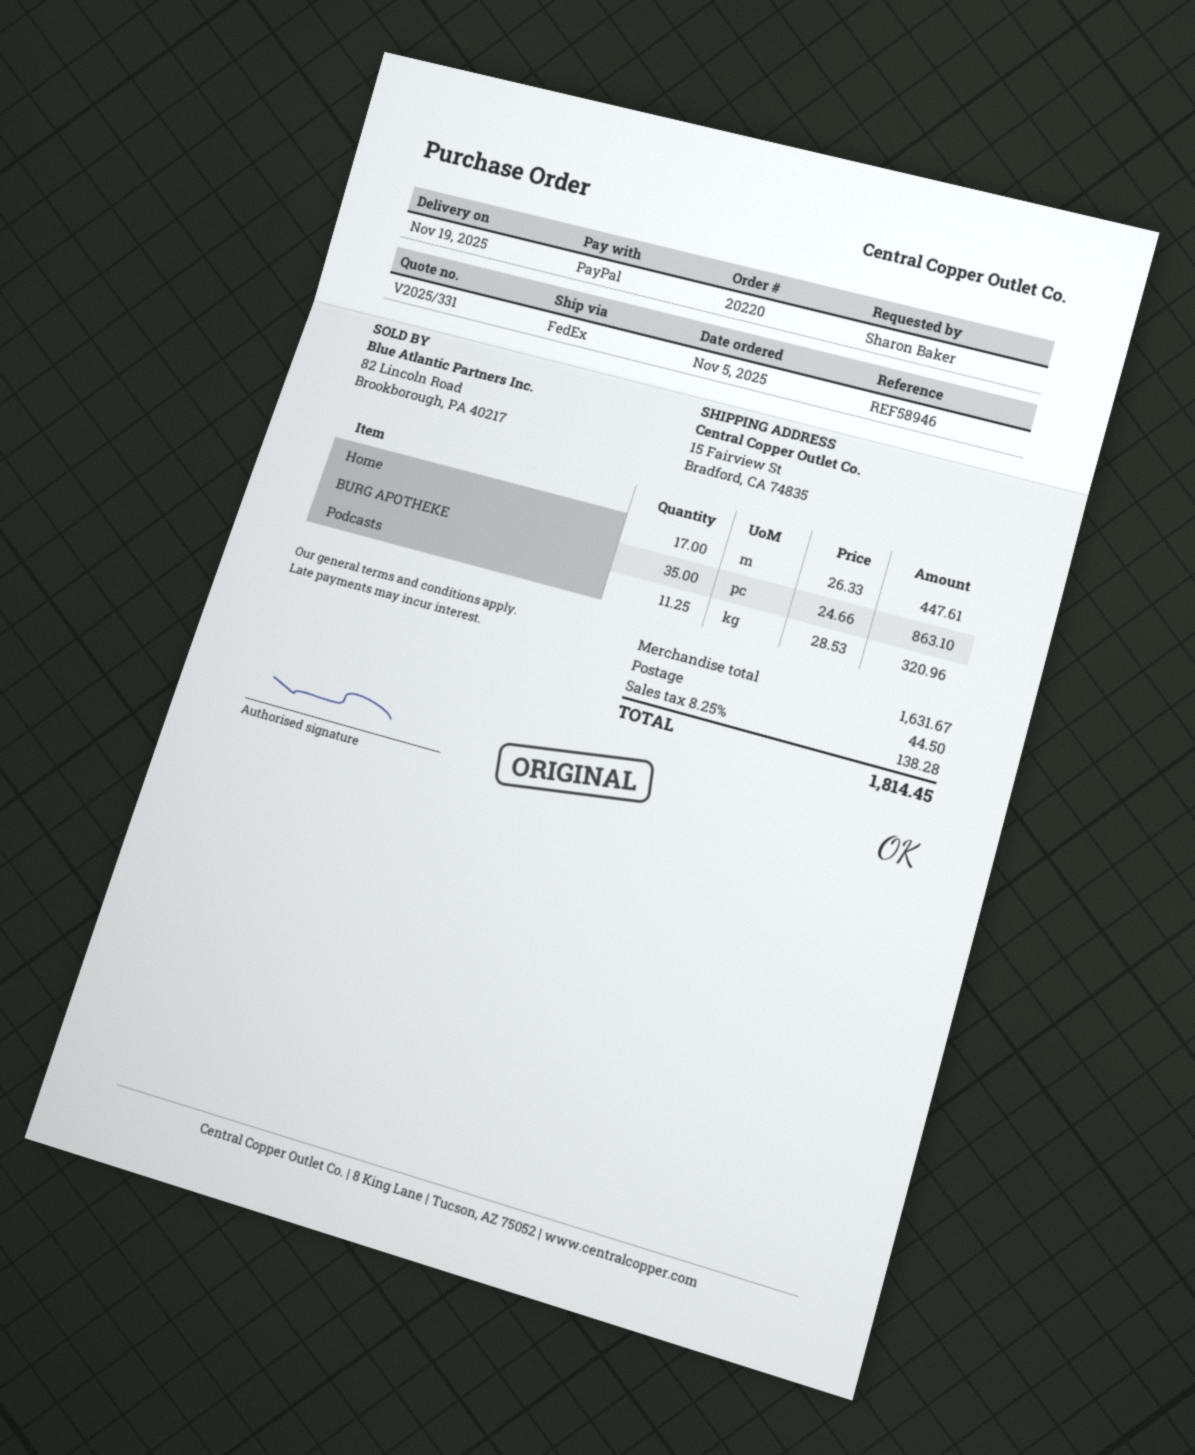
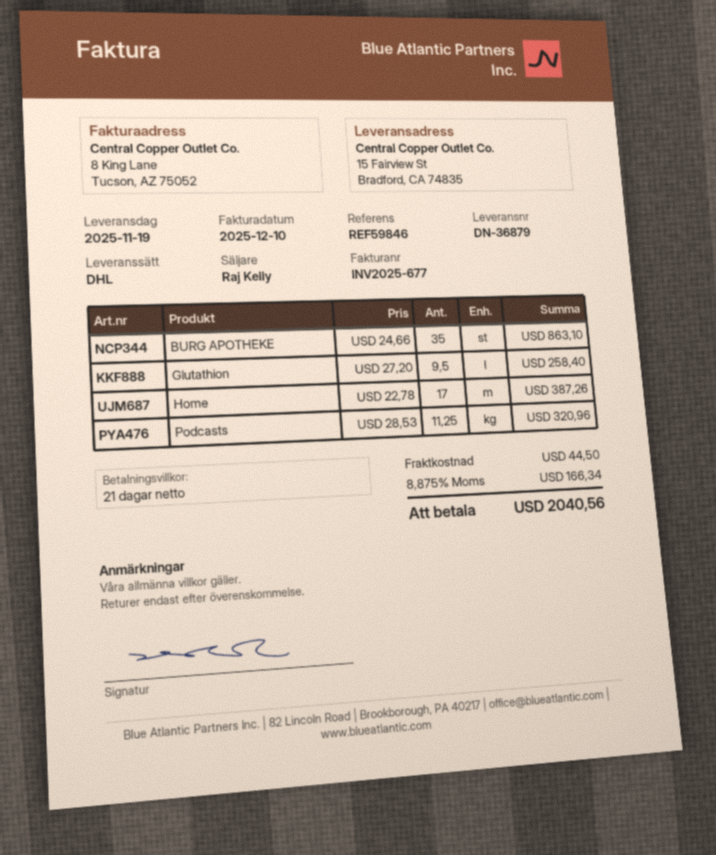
reference: REF58946 -> REF59846
shipping method: FedEx -> DHL
Home: 17 x 26.33 = 447.61 -> 17 x 22.78 = 387.26
Glutathion: none -> 9.5 x 27.20 = 258.40
tax: 8.25% = 138.28 -> 8.875% = 166.34
total: 1814.45 -> 2040.56

